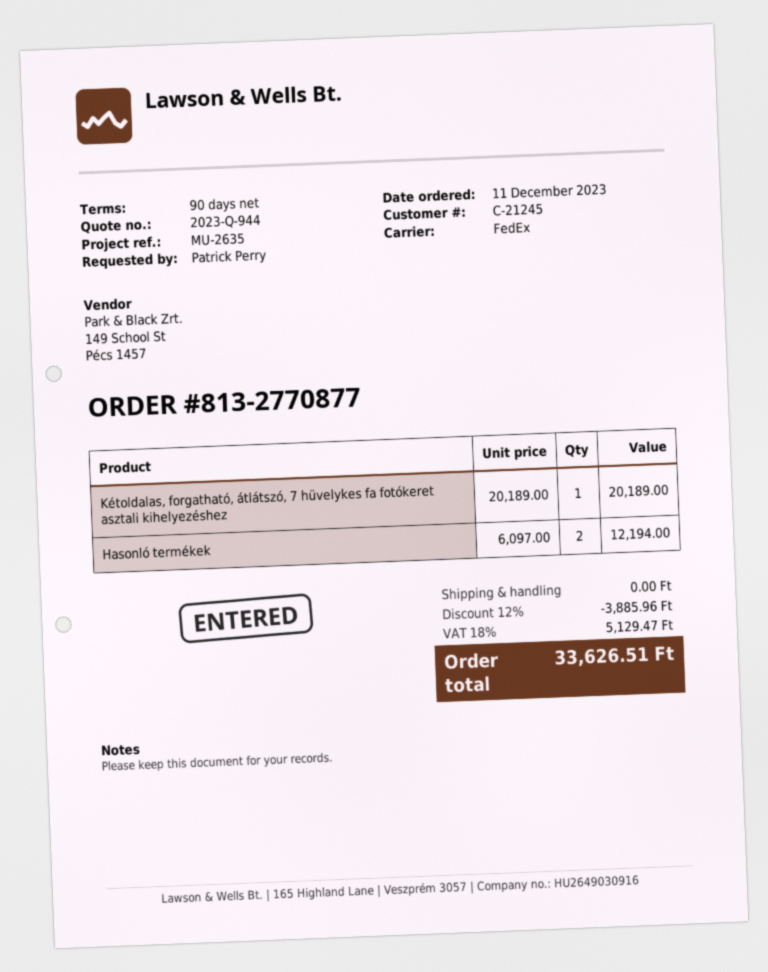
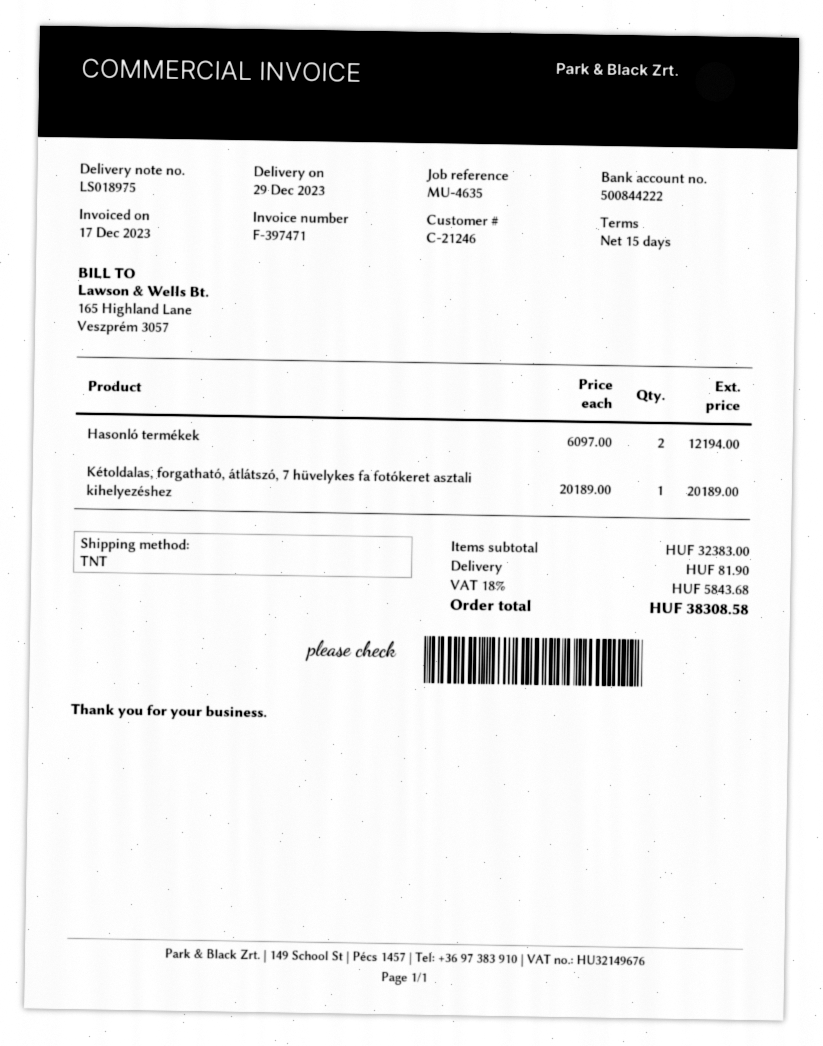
payment terms: 90 days -> 15 days
customer number: C-21245 -> C-21246
reference: MU-2635 -> MU-4635
shipping method: FedEx -> TNT
discount: 12% = 3885.96 -> none
shipping: 0.00 -> 81.90
tax: 18% = 5129.47 -> 18% = 5843.68
total: 33626.51 -> 38308.58

